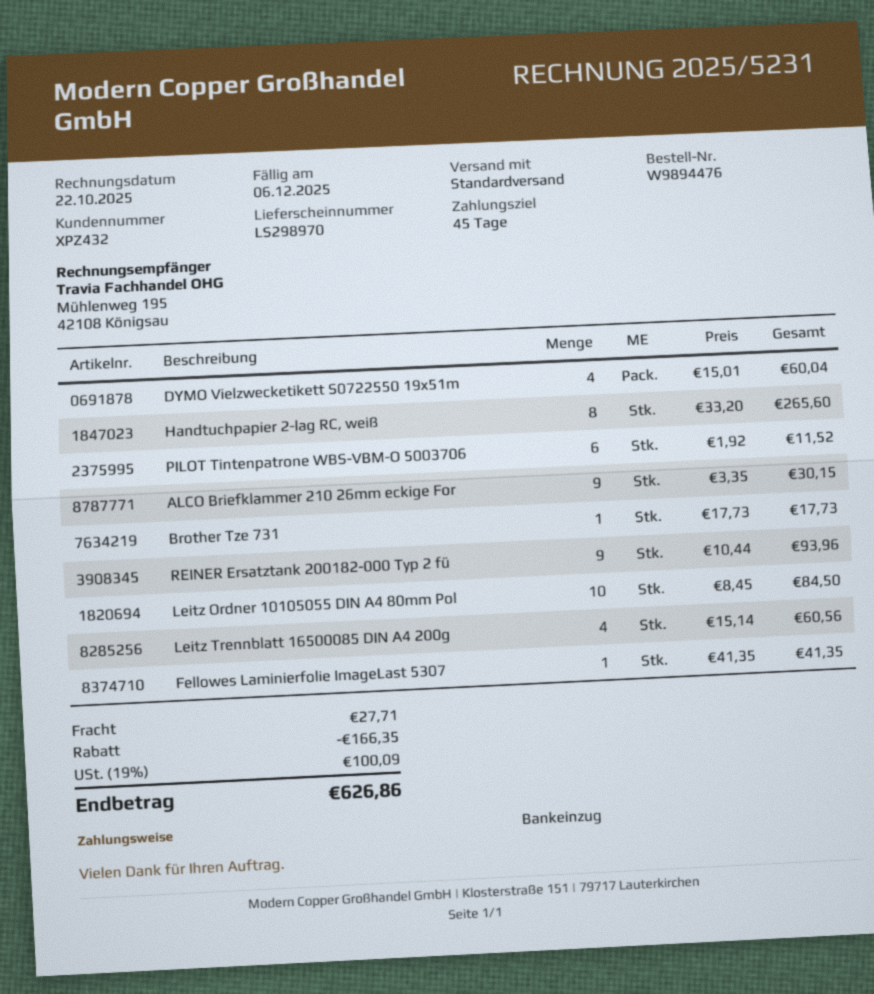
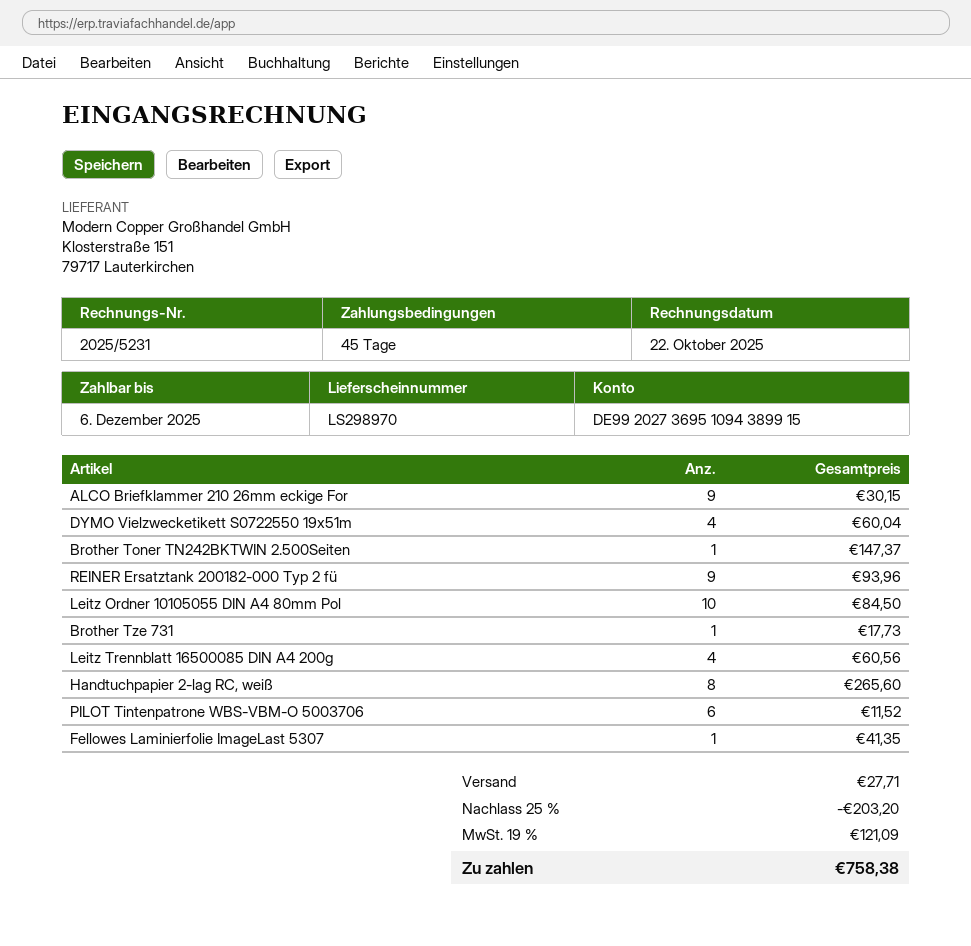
Brother Toner TN242BKTWIN 2.500Seiten: none -> 1 for 147.37
discount: 166.35 -> 203.20
tax: 19% = 100.09 -> 19% = 121.09
total: 626.86 -> 758.38

